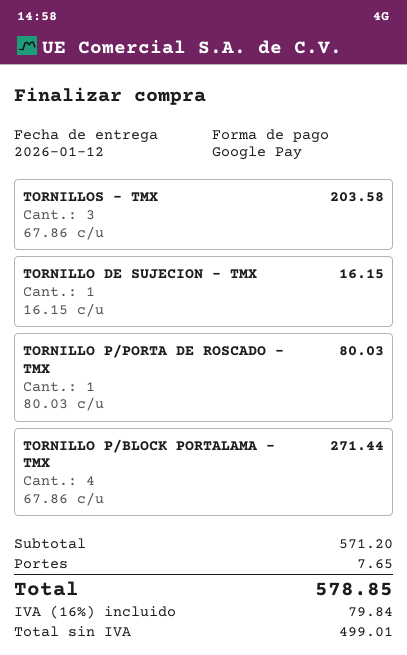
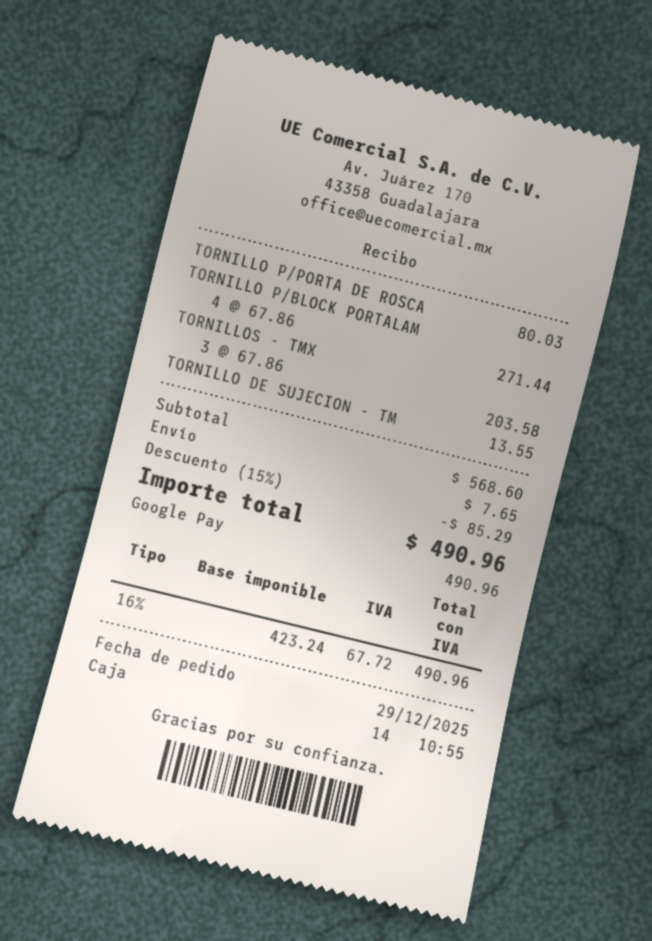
TORNILLO DE SUJECION - TMX: 1 x 16.15 = 16.15 -> 1 x 13.55 = 13.55
subtotal: 571.20 -> 568.60
discount: none -> 15% = 85.29
net: 499.01 -> 423.24
tax: 16% = 79.84 -> 16% = 67.72
total: 578.85 -> 490.96

